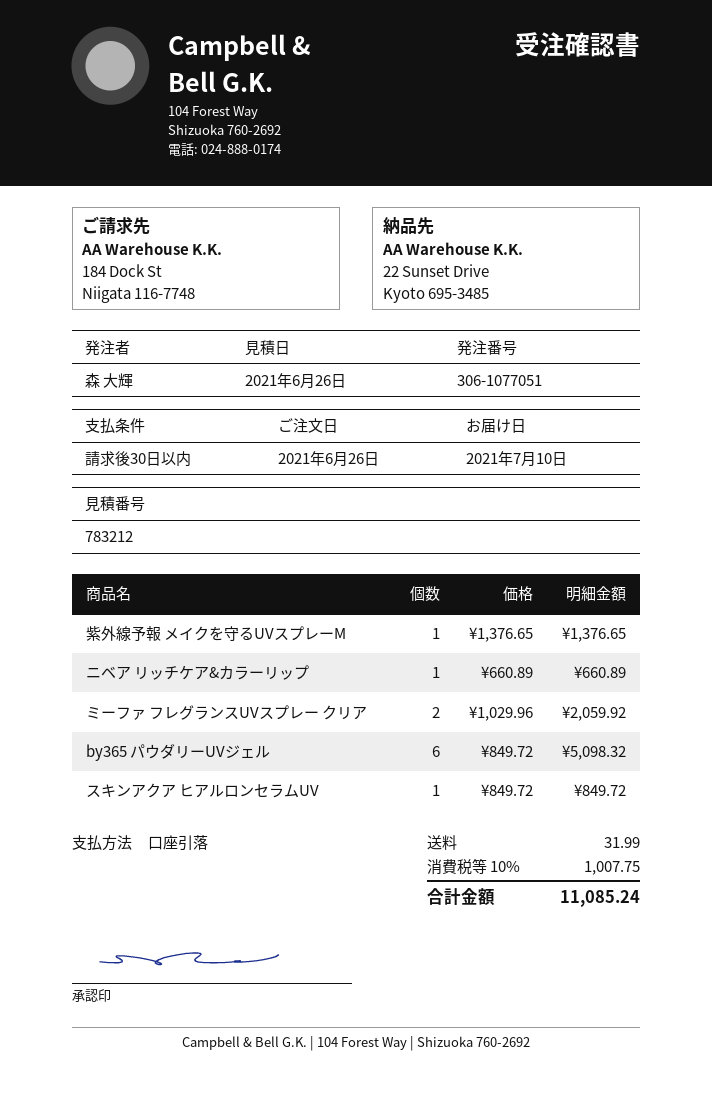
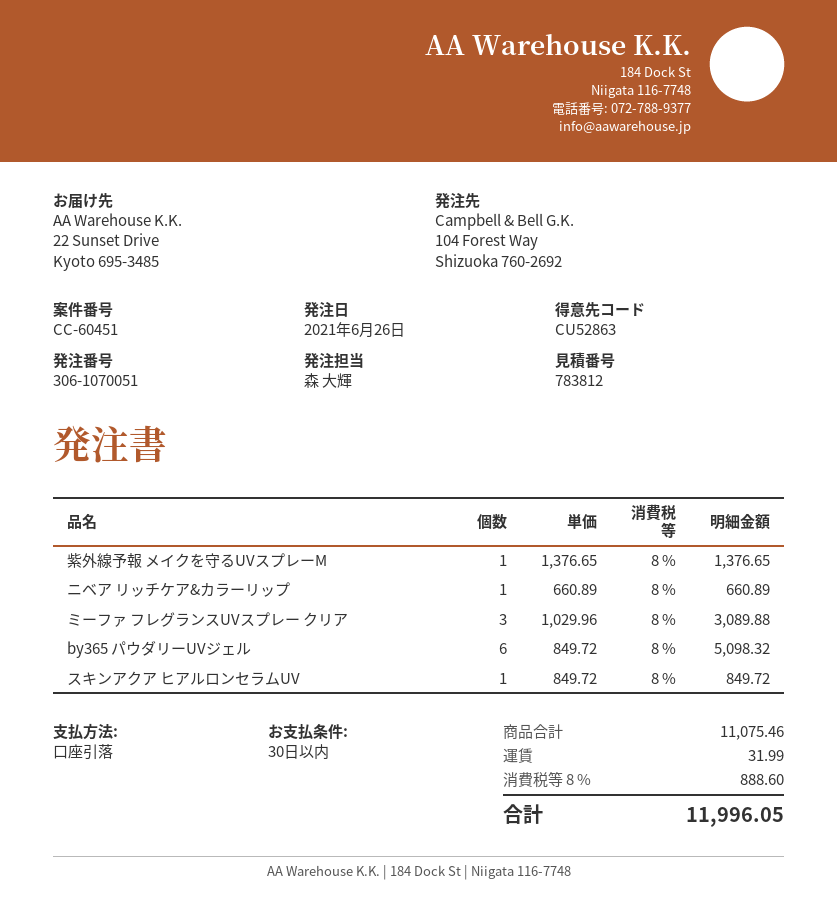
quote number: 783212 -> 783812
order number: 306-1077051 -> 306-1070051
ミーファ フレグランスUVスプレー クリア: 2 x 1029.96 = 2059.92 -> 3 x 1029.96 = 3089.88
tax: 10% = 1007.75 -> 8% = 888.60
total: 11085.24 -> 11996.05

